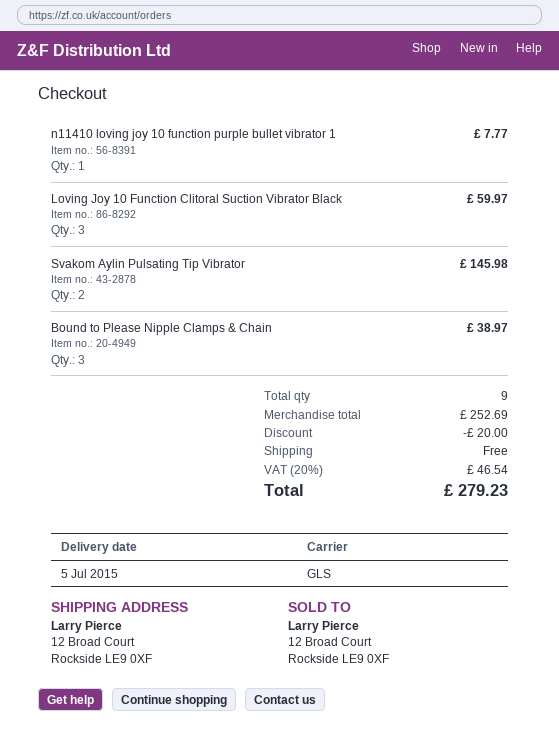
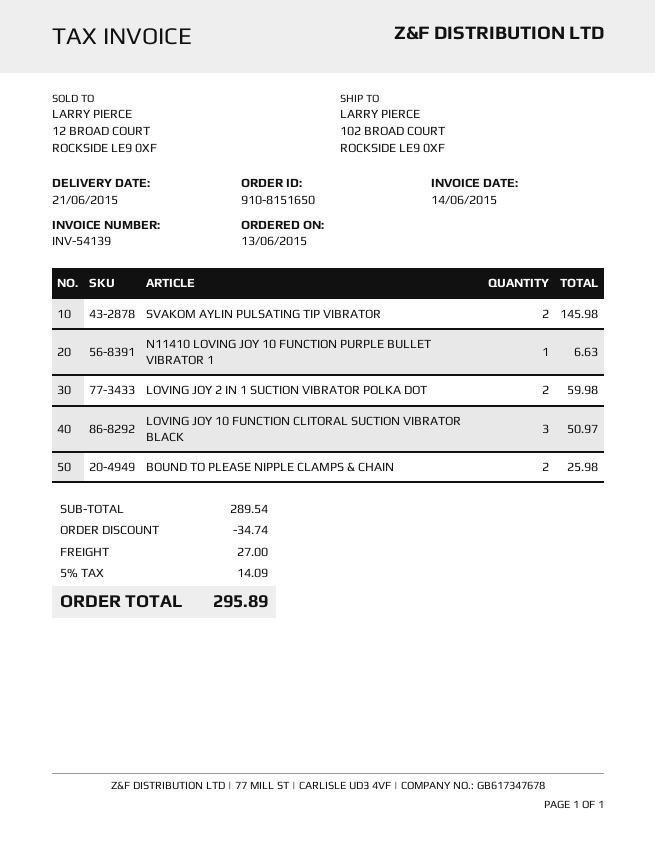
delivery date: 2015-07-05 -> 2015-06-21
ship to: 12 Broad Court, Rockside LE9 0XF -> 102 BROAD COURT, ROCKSIDE LE9 0XF
n11410 loving joy 10 function purple bullet vibrator 1: 1 for 7.77 -> 1 for 6.63
Loving Joy 10 Function Clitoral Suction Vibrator Black: 3 for 59.97 -> 3 for 50.97
Bound to Please Nipple Clamps & Chain: 3 for 38.97 -> 2 for 25.98
LOVING JOY 2 IN 1 SUCTION VIBRATOR POLKA DOT: none -> 2 for 59.98
subtotal: 252.69 -> 289.54
discount: 20.00 -> 34.74
shipping: 0.00 -> 27.00
tax: 20% = 46.54 -> 5% = 14.09
total: 279.23 -> 295.89

